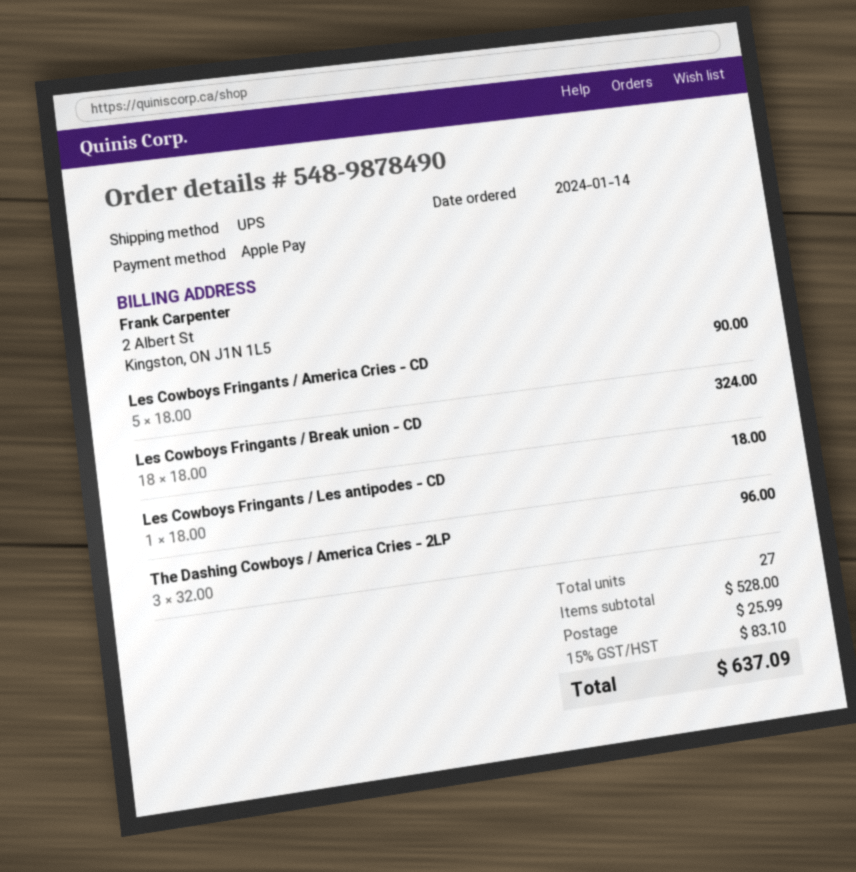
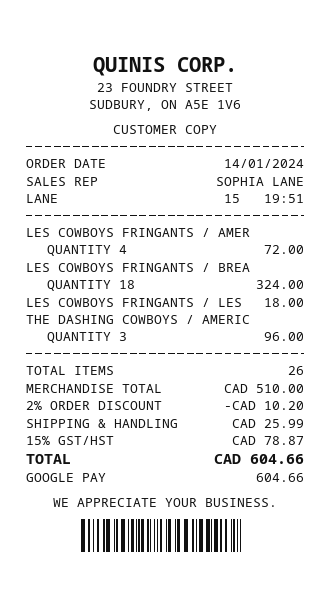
payment method: Apple Pay -> Google Pay
Les Cowboys Fringants / America Cries - CD: 5 for 90.00 -> 4 for 72.00
total quantity: 27 -> 26
subtotal: 528.00 -> 510.00
discount: none -> 2% = 10.20
tax: 15% = 83.10 -> 15% = 78.87
total: 637.09 -> 604.66

